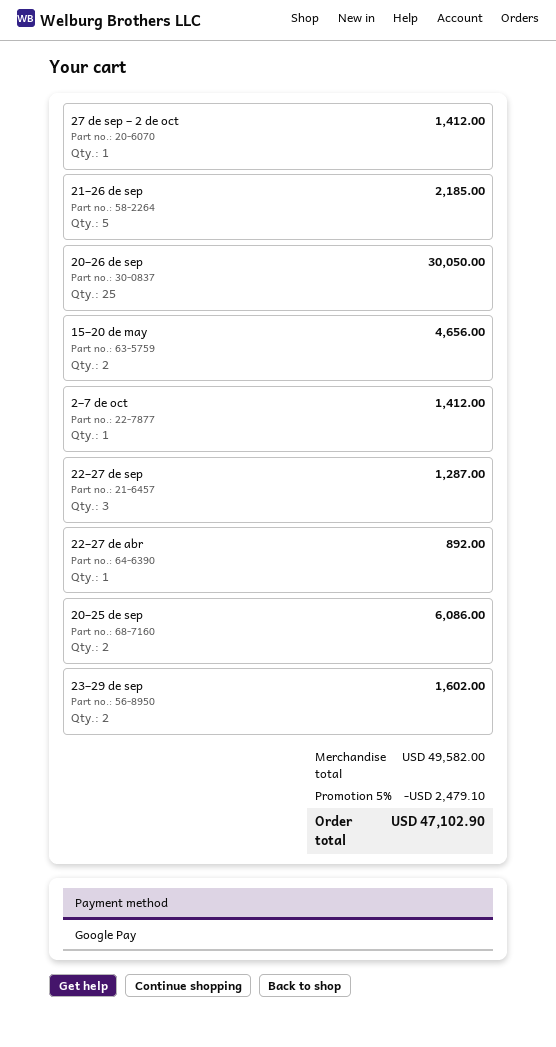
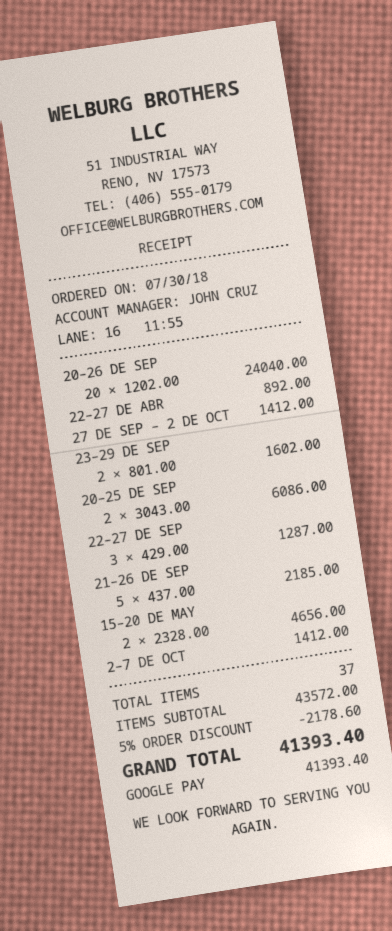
20–26 de sep: 25 for 30050.00 -> 20 for 24040.00
subtotal: 49582.00 -> 43572.00
discount: 5% = 2479.10 -> 5% = 2178.60
total: 47102.90 -> 41393.40

